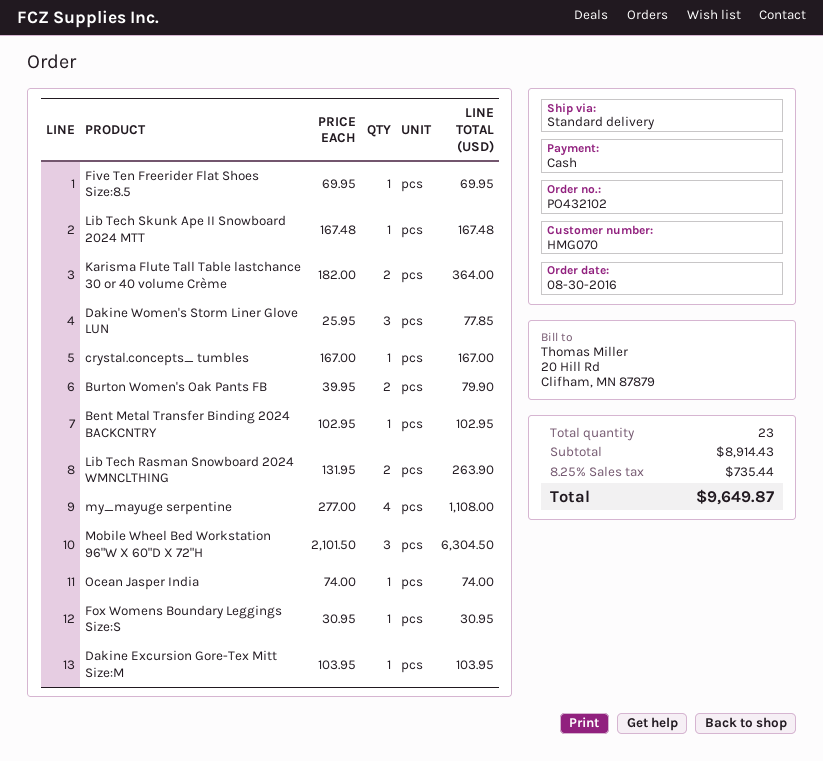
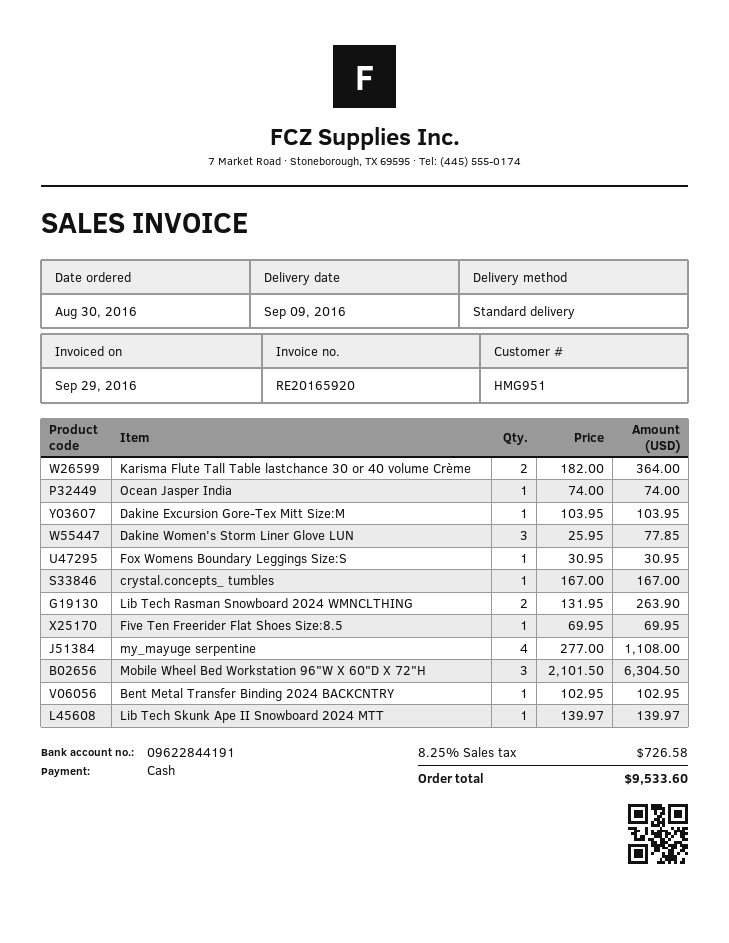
customer number: HMG070 -> HMG951
Lib Tech Skunk Ape II Snowboard 2024 MTT: 1 x 167.48 = 167.48 -> 1 x 139.97 = 139.97
Burton Women's Oak Pants FB: 2 x 39.95 = 79.90 -> none
tax: 8.25% = 735.44 -> 8.25% = 726.58
total: 9649.87 -> 9533.60

